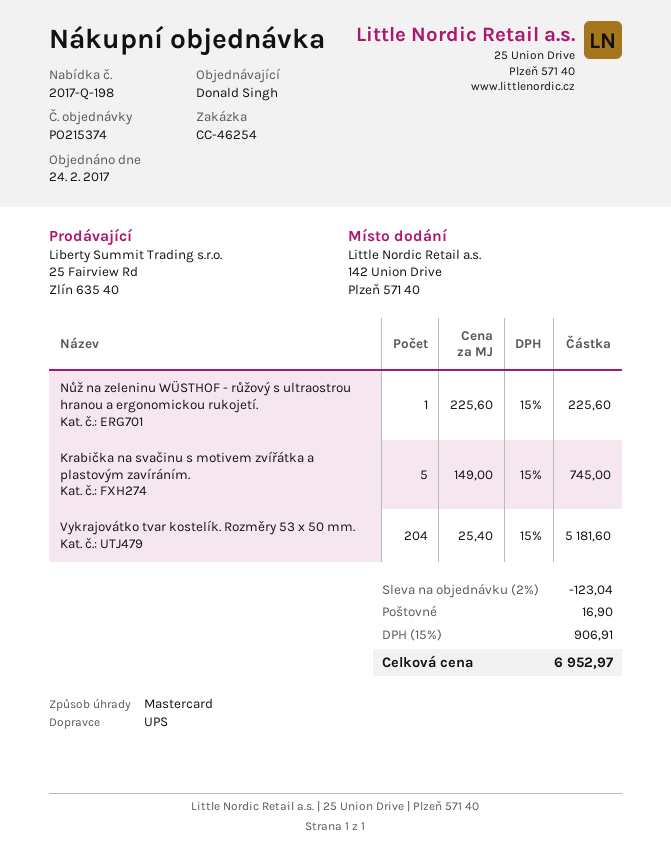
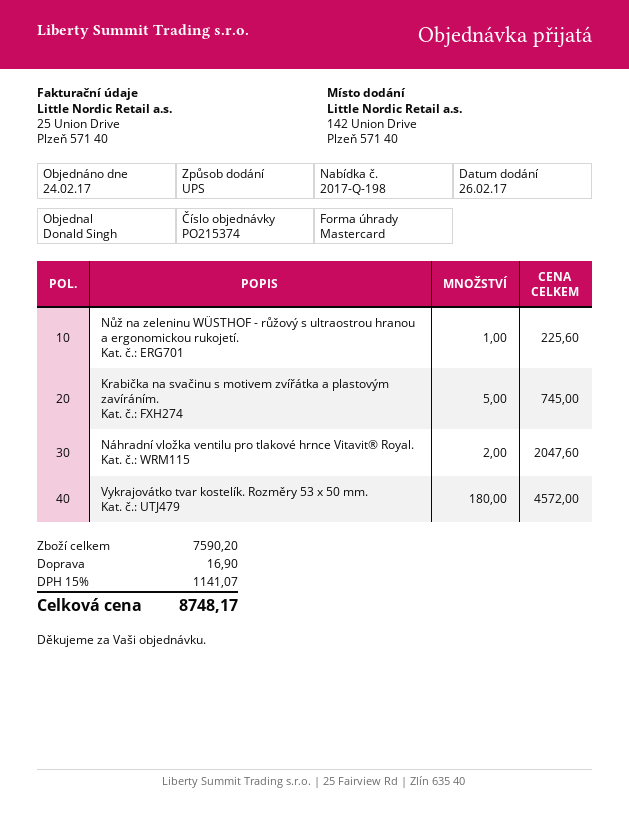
Vykrajovátko tvar kostelík. Rozměry 53 x 50 mm.: 204 for 5181.60 -> 180 for 4572.00
Náhradní vložka ventilu pro tlakové hrnce Vitavit® Royal.: none -> 2 for 2047.60
discount: 2% = 123.04 -> none
tax: 15% = 906.91 -> 15% = 1141.07
total: 6952.97 -> 8748.17

